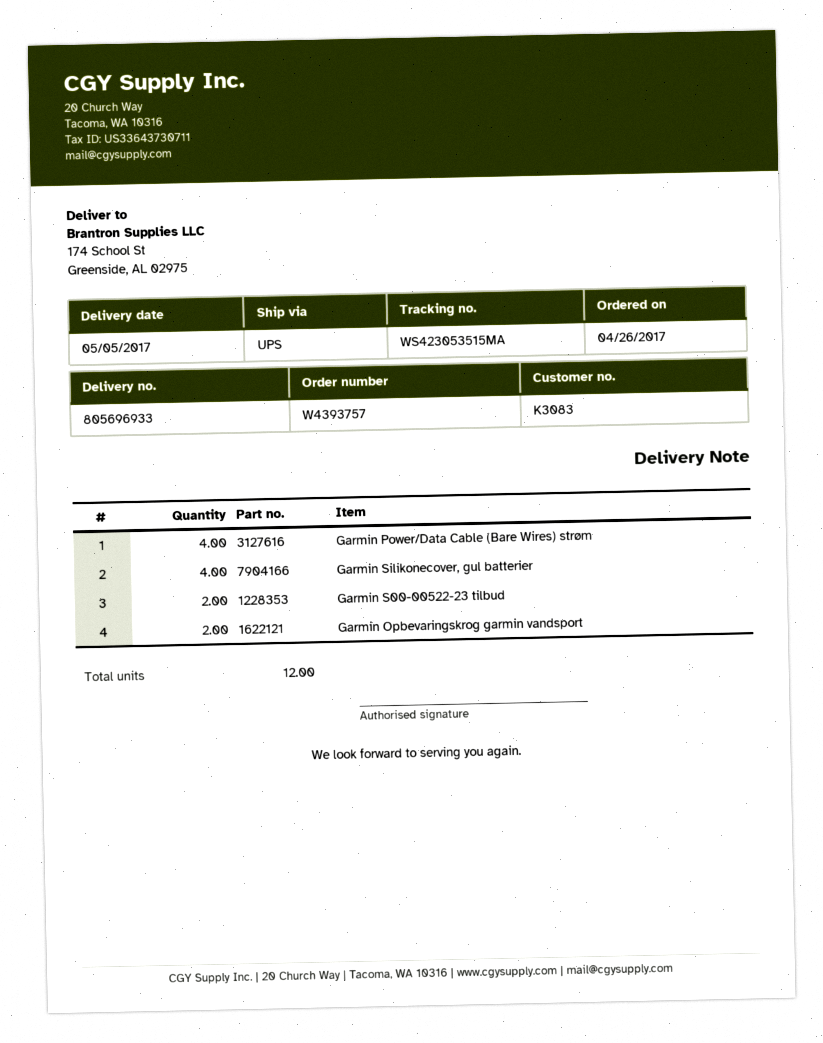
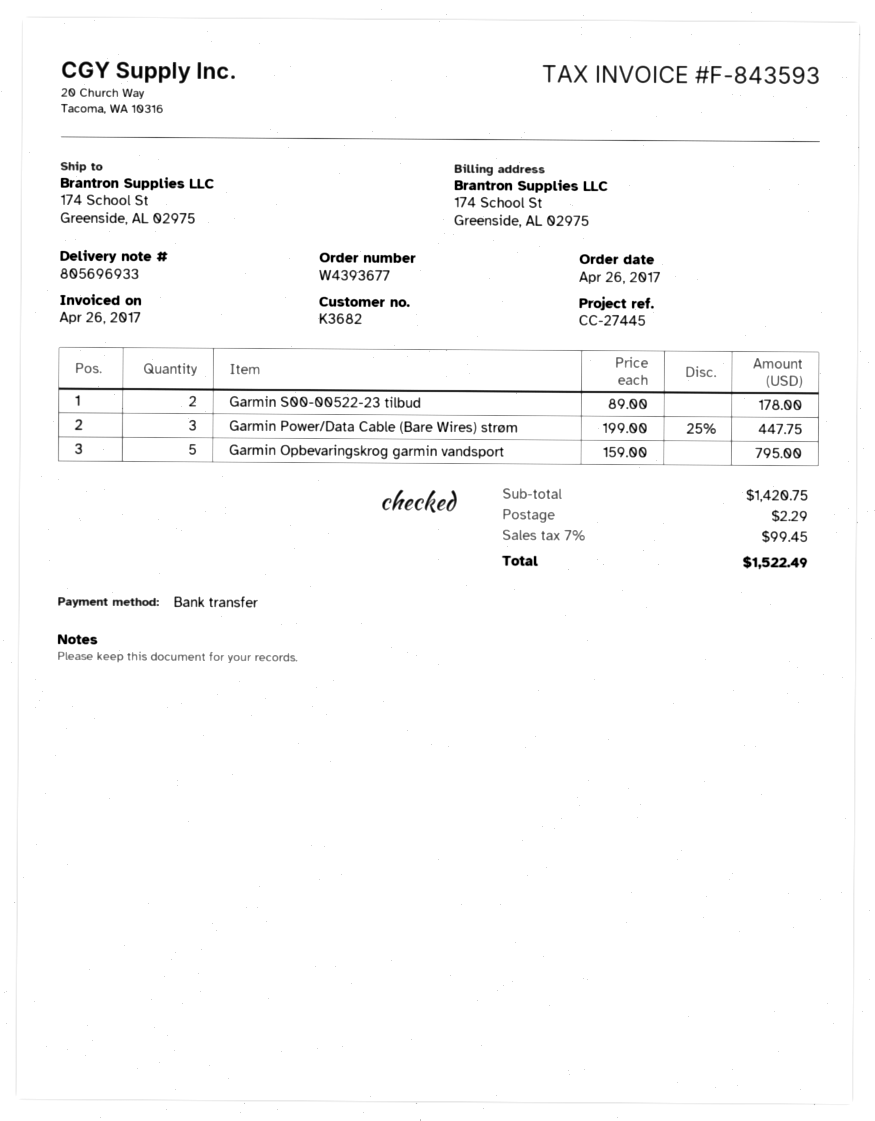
order number: W4393757 -> W4393677
customer number: K3083 -> K3682
Garmin Power/Data Cable (Bare Wires) strøm: 4 -> 3
Garmin Silikonecover, gul batterier: 4 -> none
Garmin Opbevaringskrog garmin vandsport: 2 -> 5

